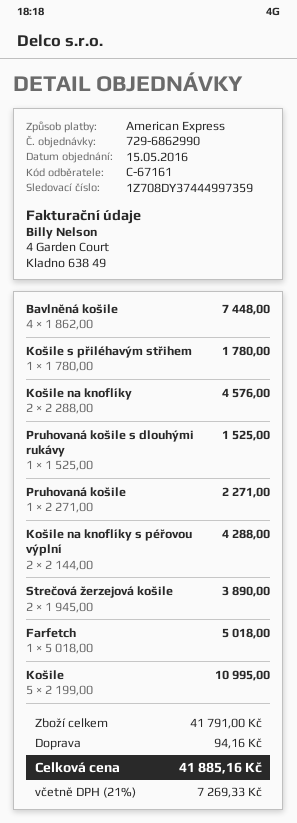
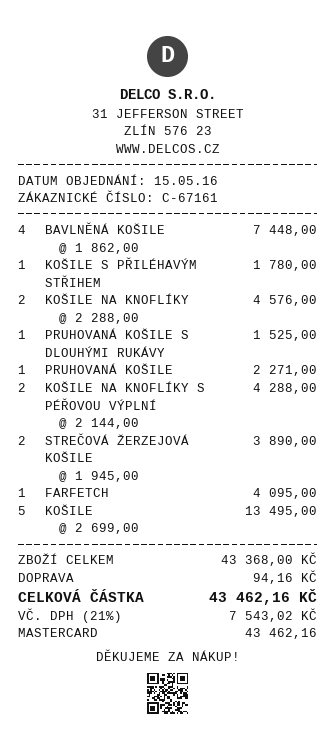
payment method: American Express -> Mastercard
Farfetch: 1 x 5018.00 = 5018.00 -> 1 x 4095.00 = 4095.00
Košile: 5 x 2199.00 = 10995.00 -> 5 x 2699.00 = 13495.00
subtotal: 41791.00 -> 43368.00
tax: 21% = 7269.33 -> 21% = 7543.02
total: 41885.16 -> 43462.16

